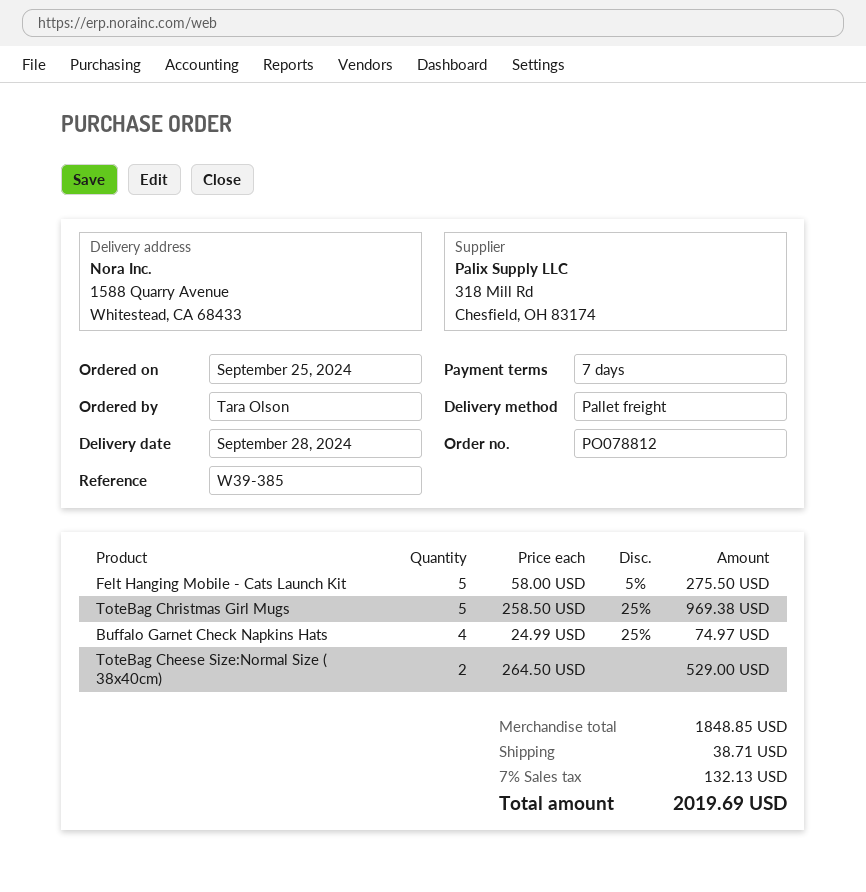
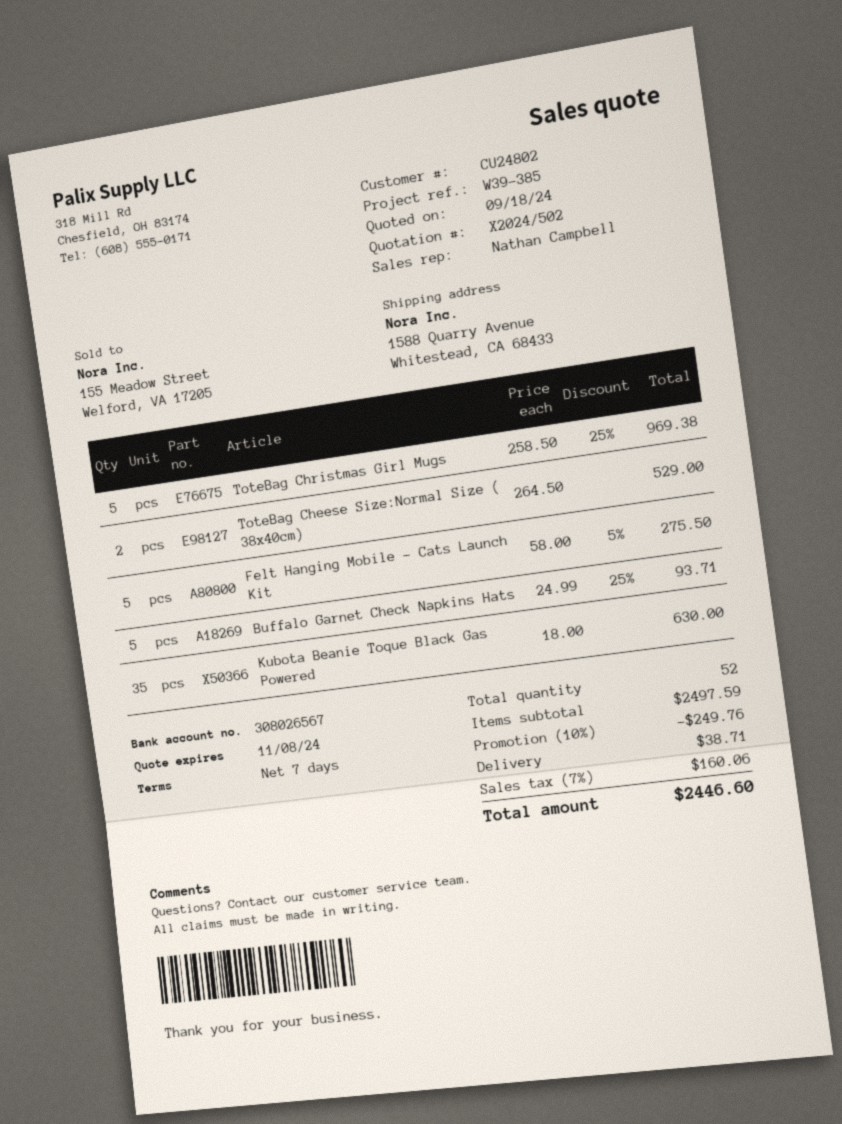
Buffalo Garnet Check Napkins Hats: 4 x 24.99 - 25% = 74.97 -> 5 x 24.99 - 25% = 93.71
Kubota Beanie Toque Black Gas Powered: none -> 35 x 18.00 = 630.00
subtotal: 1848.85 -> 2497.59
discount: none -> 10% = 249.76
tax: 7% = 132.13 -> 7% = 160.06
total: 2019.69 -> 2446.60

